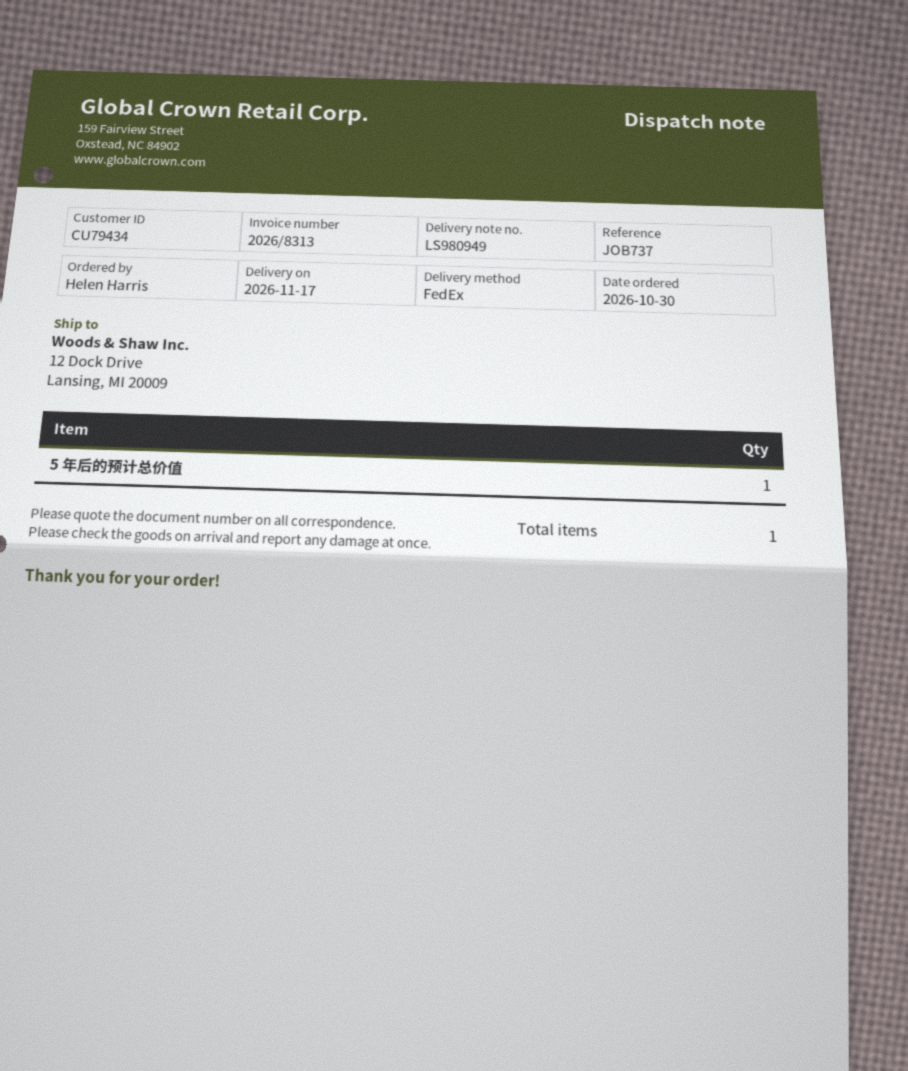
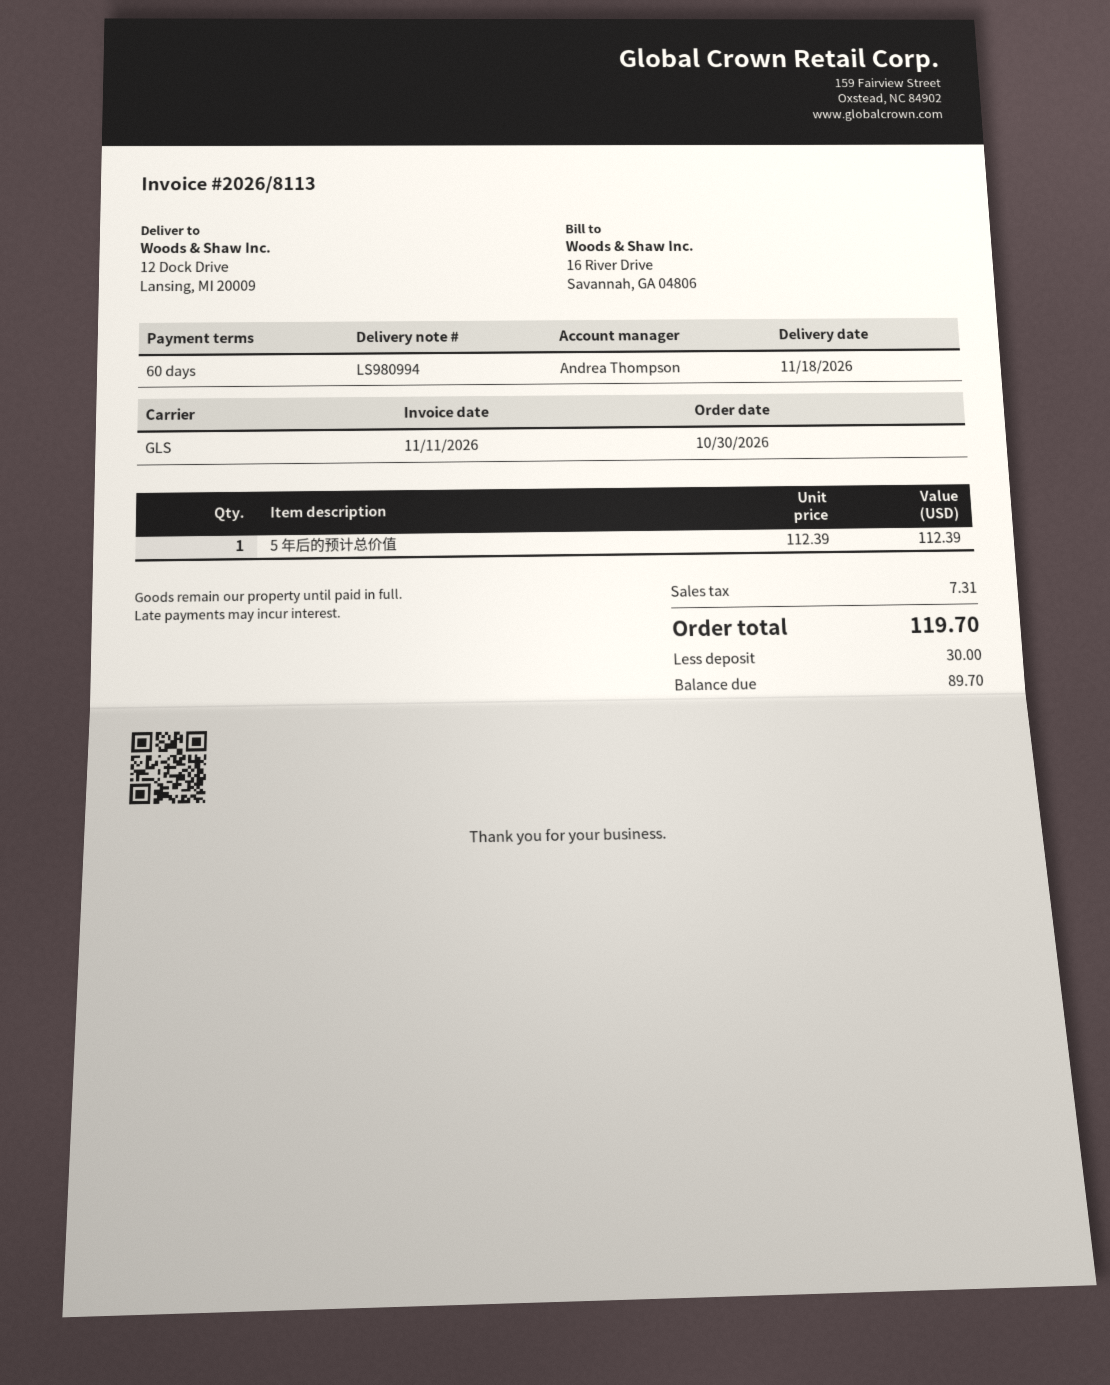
delivery note number: LS980949 -> LS980994
delivery date: 2026-11-17 -> 2026-11-18
invoice number: 2026/8313 -> 2026/8113
shipping method: FedEx -> GLS

